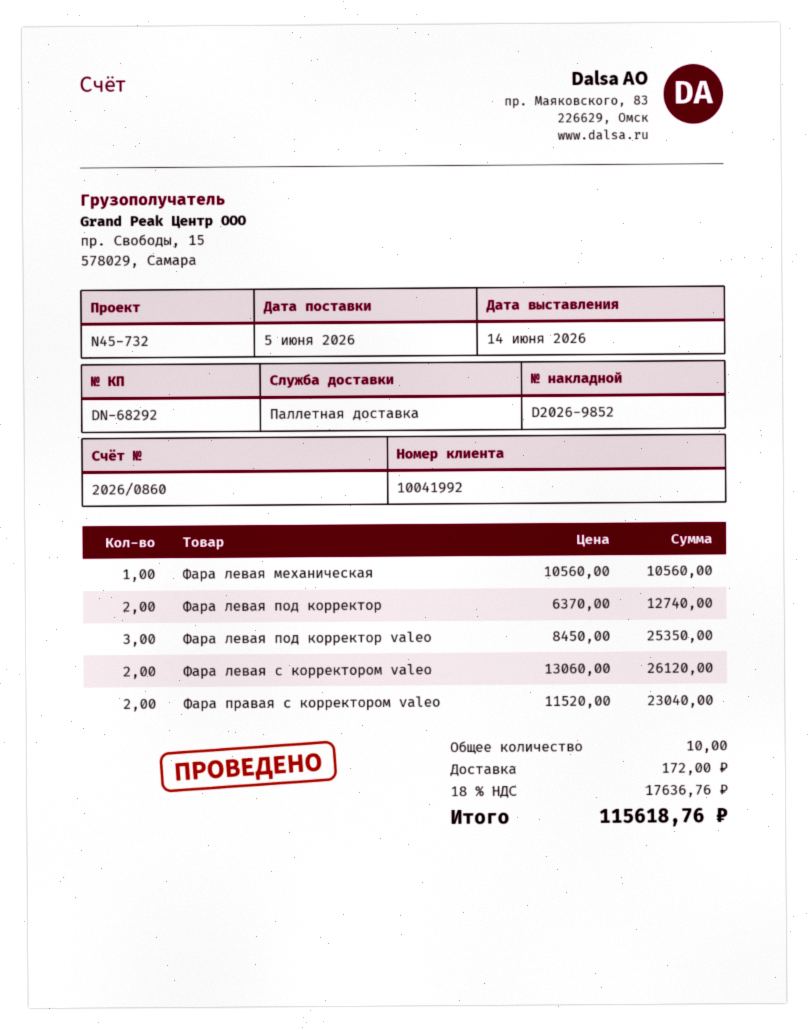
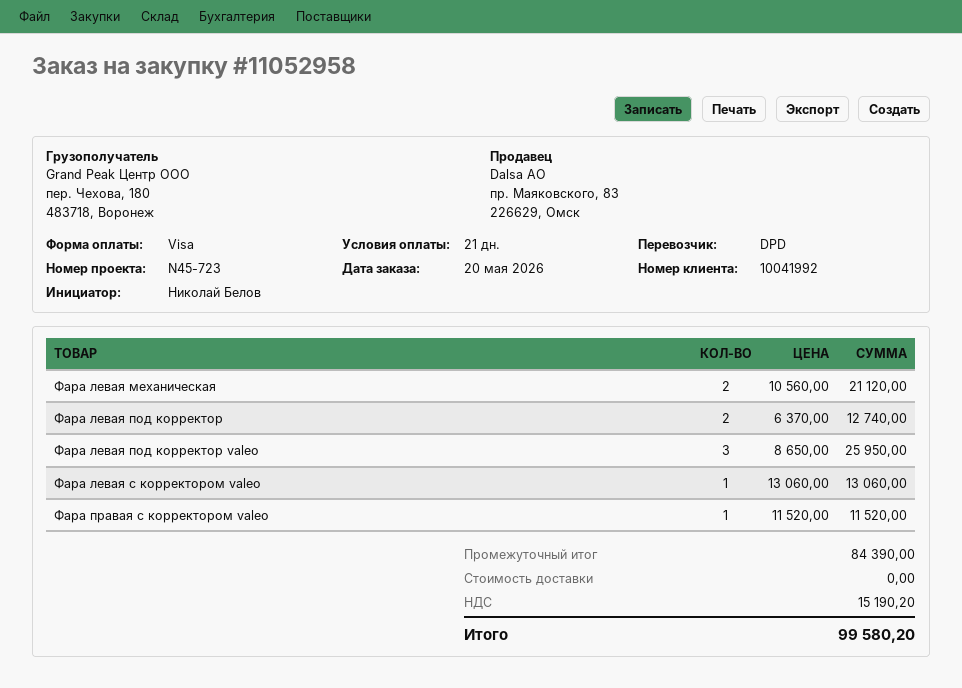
reference: N45-732 -> N45-723
shipping method: pallet freight -> DPD
ship to: пр. Свободы, 15, 578029, Самара -> пер. Чехова, 180, 483718, Воронеж
Фара левая механическая: 1 x 10560.00 = 10560.00 -> 2 x 10560.00 = 21120.00
Фара левая под корректор valeo: 3 x 8450.00 = 25350.00 -> 3 x 8650.00 = 25950.00
Фара левая с корректором valeo: 2 x 13060.00 = 26120.00 -> 1 x 13060.00 = 13060.00
Фара правая с корректором valeo: 2 x 11520.00 = 23040.00 -> 1 x 11520.00 = 11520.00
shipping: 172.00 -> 0.00
tax: 17636.76 -> 15190.20
total: 115618.76 -> 99580.20

